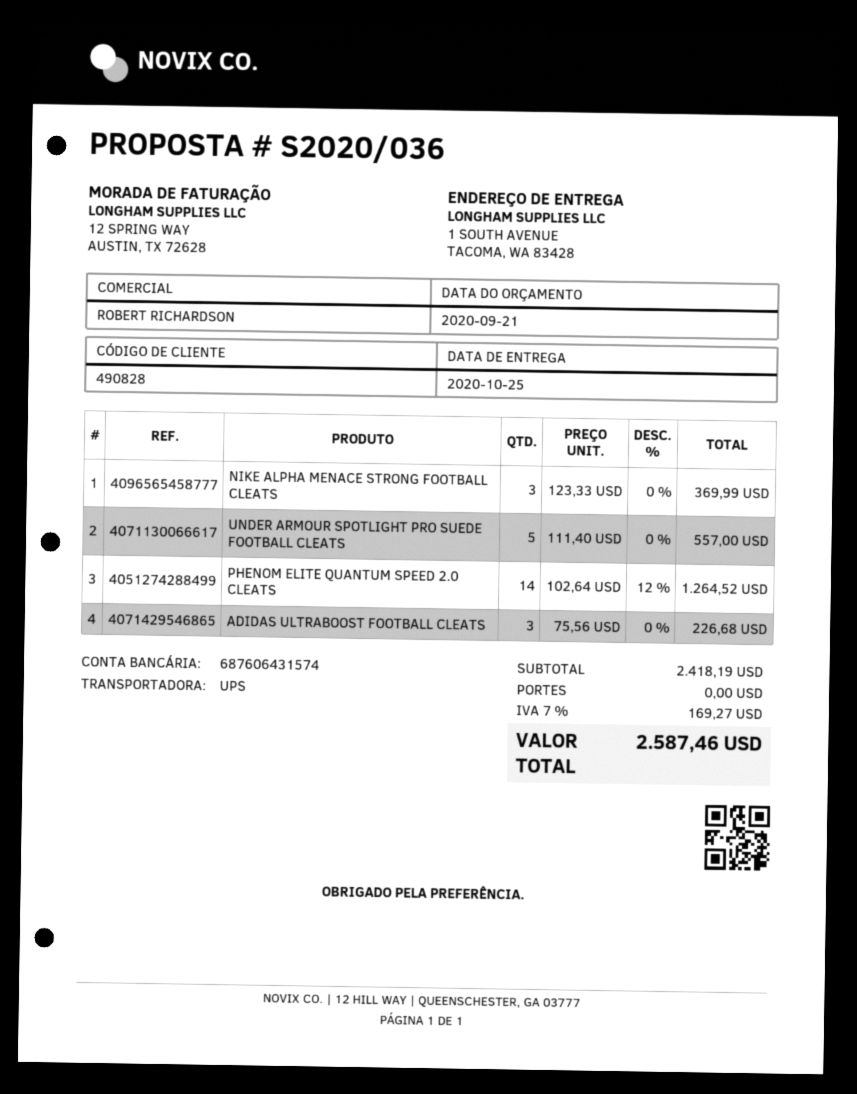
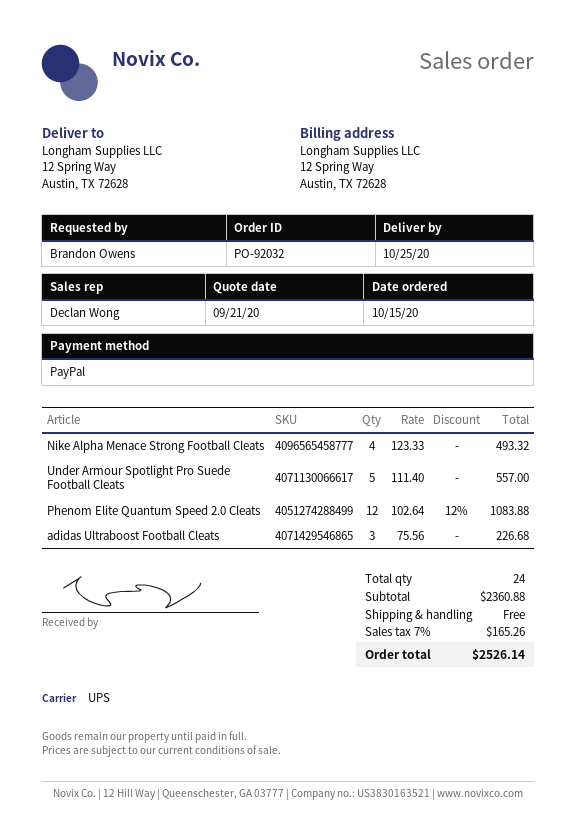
sales rep: ROBERT RICHARDSON -> Declan Wong
ship to: 1 SOUTH AVENUE, TACOMA, WA 83428 -> 12 Spring Way, Austin, TX 72628
NIKE ALPHA MENACE STRONG FOOTBALL CLEATS: 3 x 123.33 = 369.99 -> 4 x 123.33 = 493.32
PHENOM ELITE QUANTUM SPEED 2.0 CLEATS: 14 x 102.64 - 12% = 1264.52 -> 12 x 102.64 - 12% = 1083.88
subtotal: 2418.19 -> 2360.88
tax: 7% = 169.27 -> 7% = 165.26
total: 2587.46 -> 2526.14

